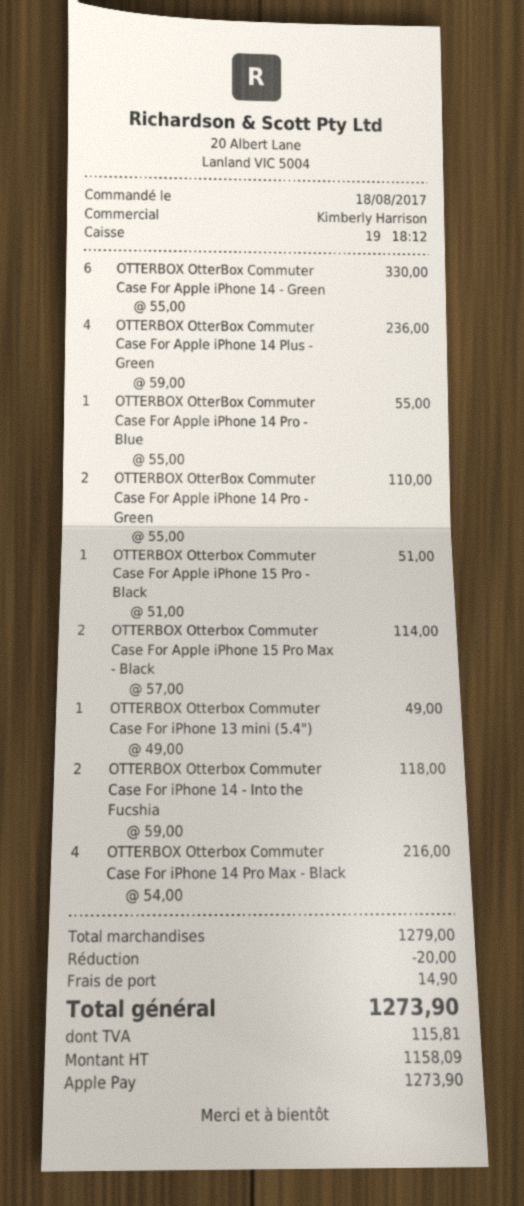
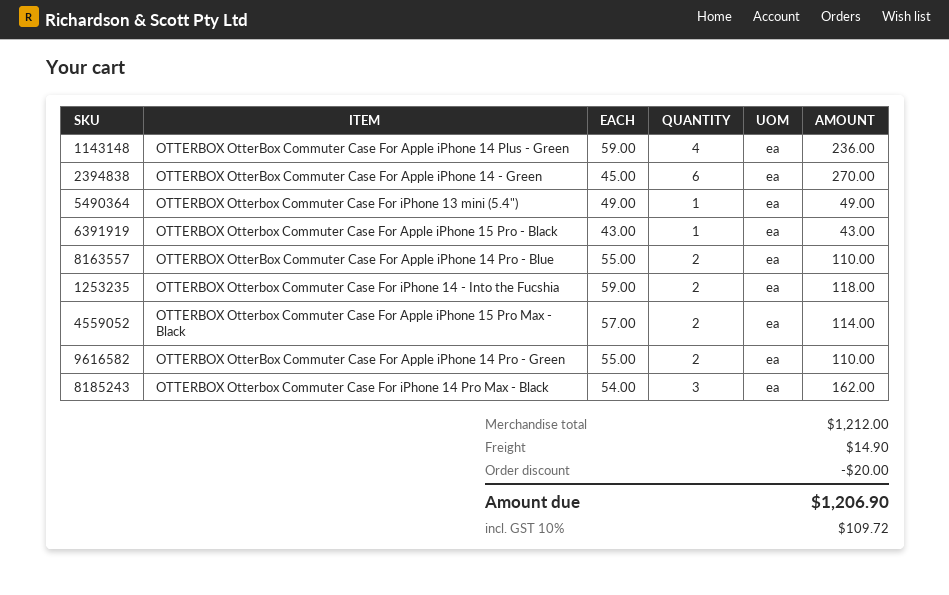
OTTERBOX OtterBox Commuter Case For Apple iPhone 14 - Green: 6 x 55.00 = 330.00 -> 6 x 45.00 = 270.00
OTTERBOX OtterBox Commuter Case For Apple iPhone 14 Pro - Blue: 1 x 55.00 = 55.00 -> 2 x 55.00 = 110.00
OTTERBOX Otterbox Commuter Case For Apple iPhone 15 Pro - Black: 1 x 51.00 = 51.00 -> 1 x 43.00 = 43.00
OTTERBOX Otterbox Commuter Case For iPhone 14 Pro Max - Black: 4 x 54.00 = 216.00 -> 3 x 54.00 = 162.00
subtotal: 1279.00 -> 1212.00
tax: 115.81 -> 109.72
total: 1273.90 -> 1206.90

